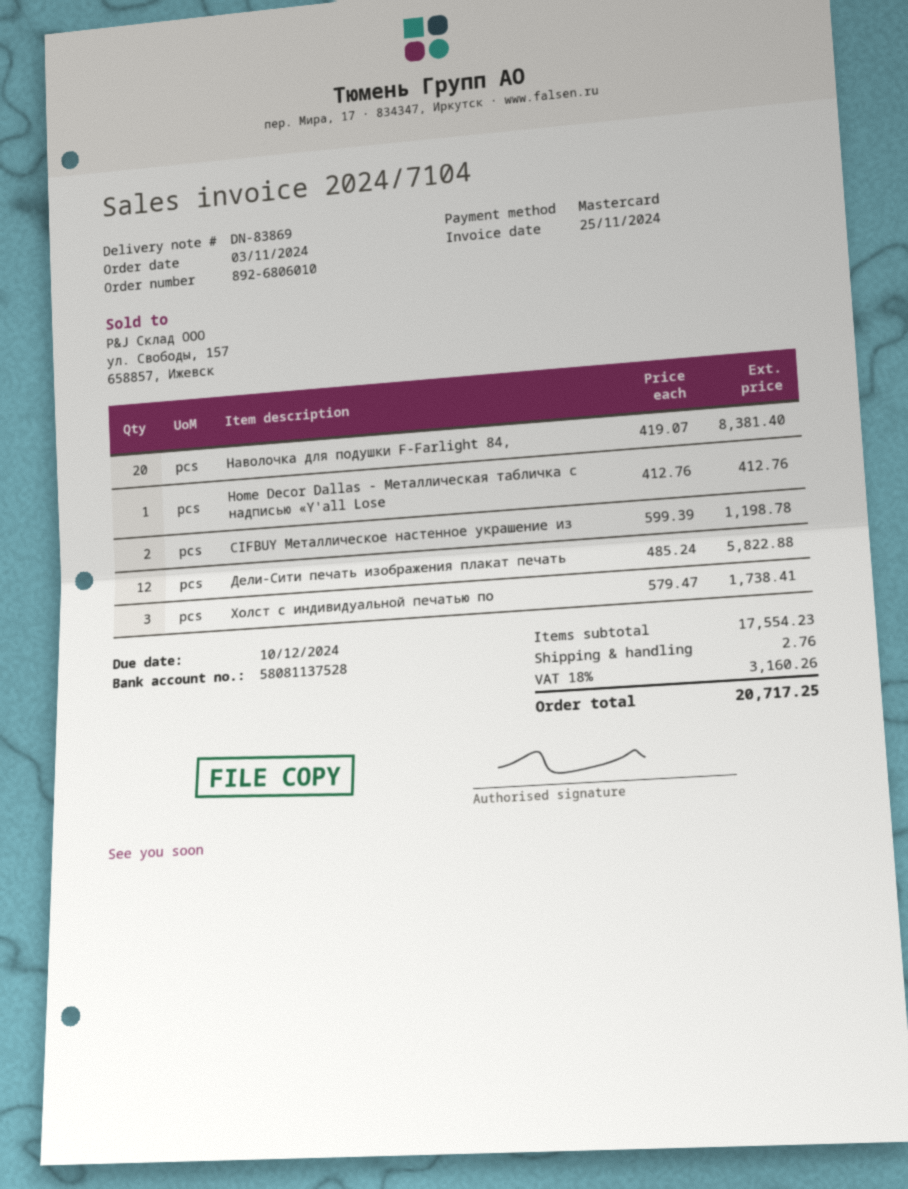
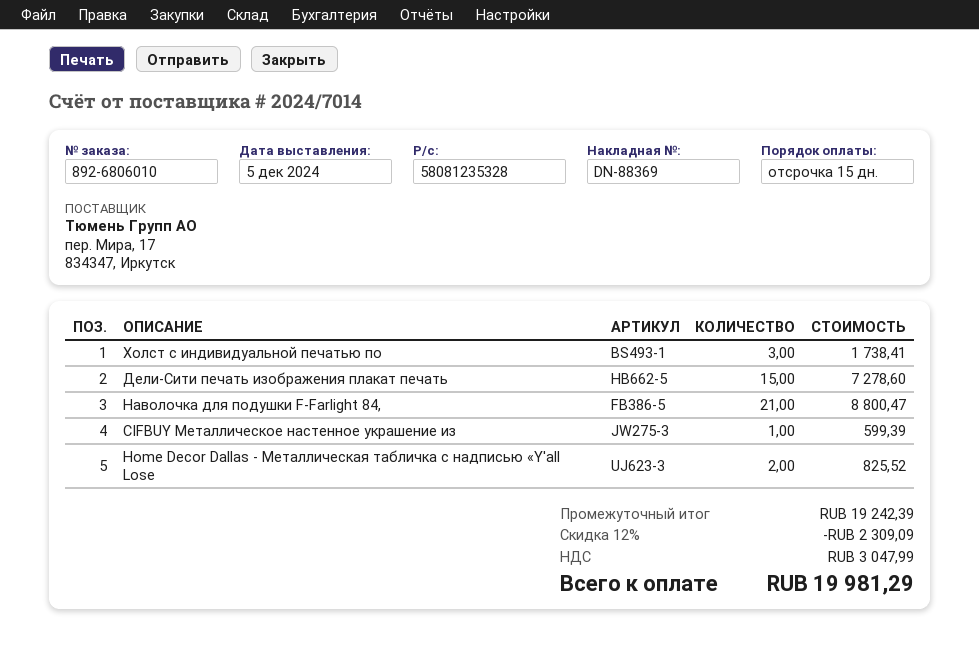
delivery note number: DN-83869 -> DN-88369
invoice number: 2024/7104 -> 2024/7014
invoice date: 2024-11-25 -> 2024-12-05
bank account: 58081137528 -> 58081235328
Наволочка для подушки F-Farlight 84,: 20 for 8381.40 -> 21 for 8800.47
Home Decor Dallas - Металлическая табличка с надписью «Y'all Lose: 1 for 412.76 -> 2 for 825.52
CIFBUY Металлическое настенное украшение из: 2 for 1198.78 -> 1 for 599.39
Дели-Сити печать изображения плакат печать: 12 for 5822.88 -> 15 for 7278.60
subtotal: 17554.23 -> 19242.39
discount: none -> 12% = 2309.09
shipping: 2.76 -> none
tax: 3160.26 -> 3047.99
total: 20717.25 -> 19981.29

